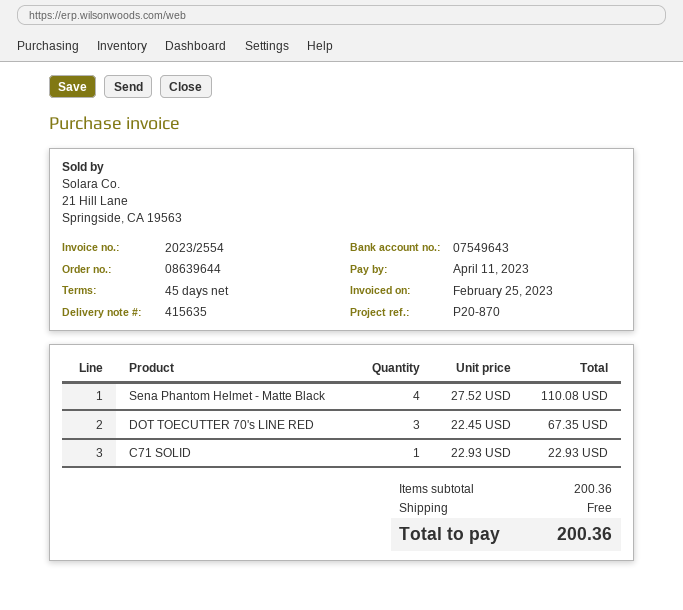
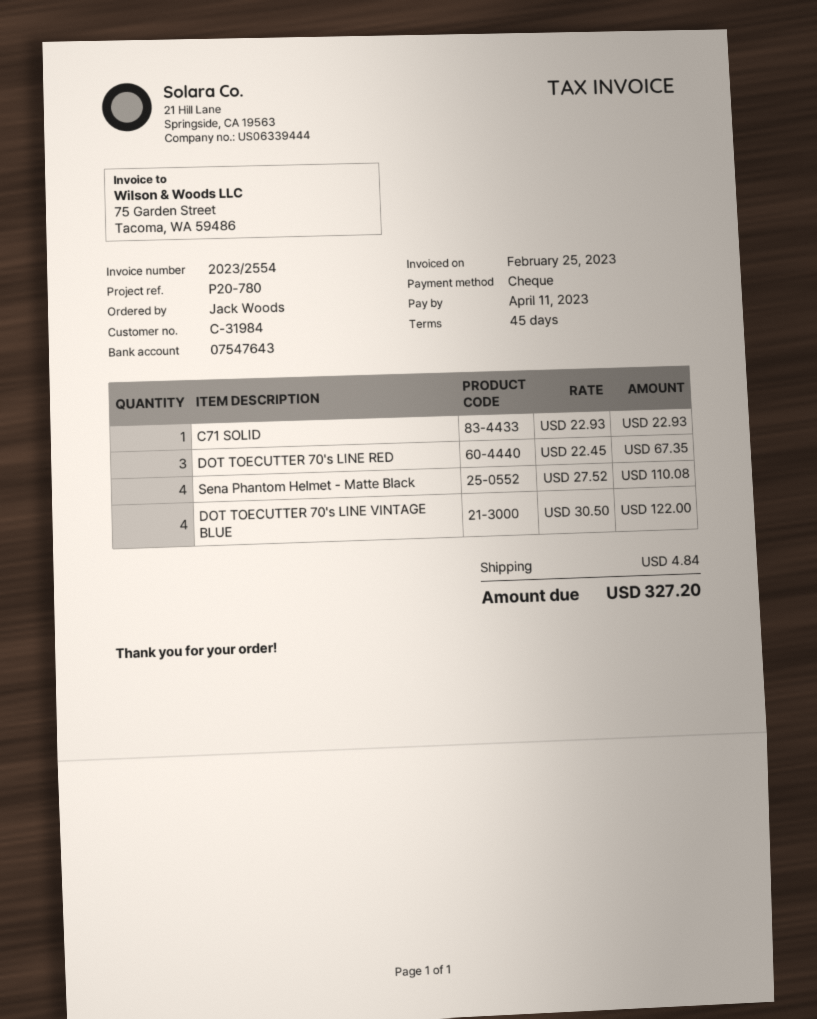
reference: P20-870 -> P20-780
bank account: 07549643 -> 07547643
DOT TOECUTTER 70's LINE VINTAGE BLUE: none -> 4 x 30.50 = 122.00
shipping: 0.00 -> 4.84
total: 200.36 -> 327.20

